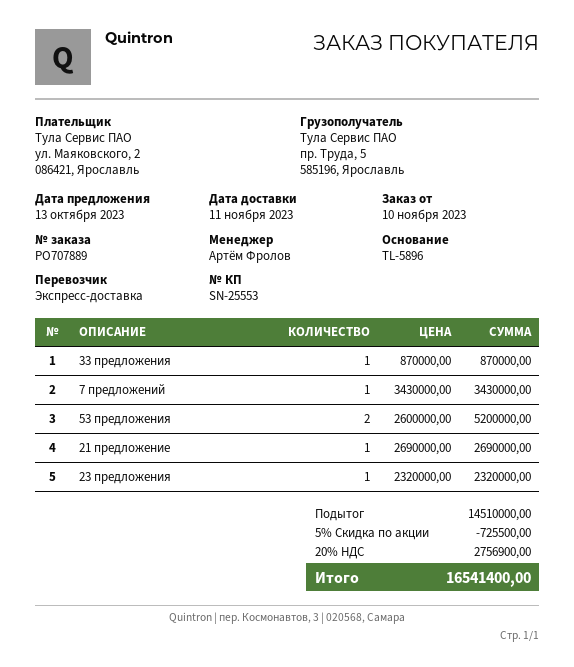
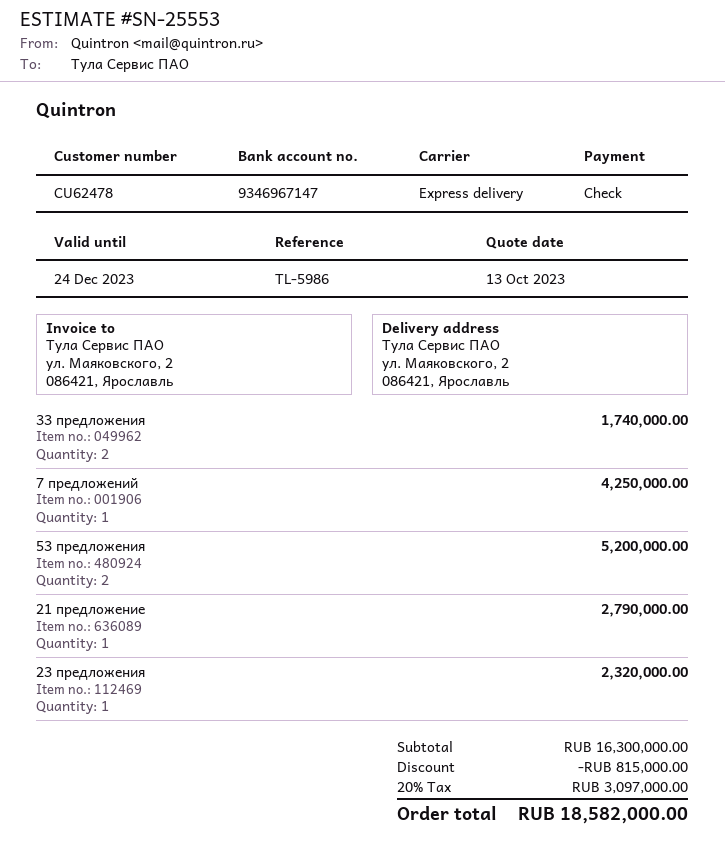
reference: TL-5896 -> TL-5986
ship to: пр. Труда, 5, 585196, Ярославль -> ул. Маяковского, 2, 086421, Ярославль
33 предложения: 1 for 870000.00 -> 2 for 1740000.00
7 предложений: 1 for 3430000.00 -> 1 for 4250000.00
21 предложение: 1 for 2690000.00 -> 1 for 2790000.00
subtotal: 14510000.00 -> 16300000.00
discount: 725500.00 -> 815000.00
tax: 20% = 2756900.00 -> 20% = 3097000.00
total: 16541400.00 -> 18582000.00

